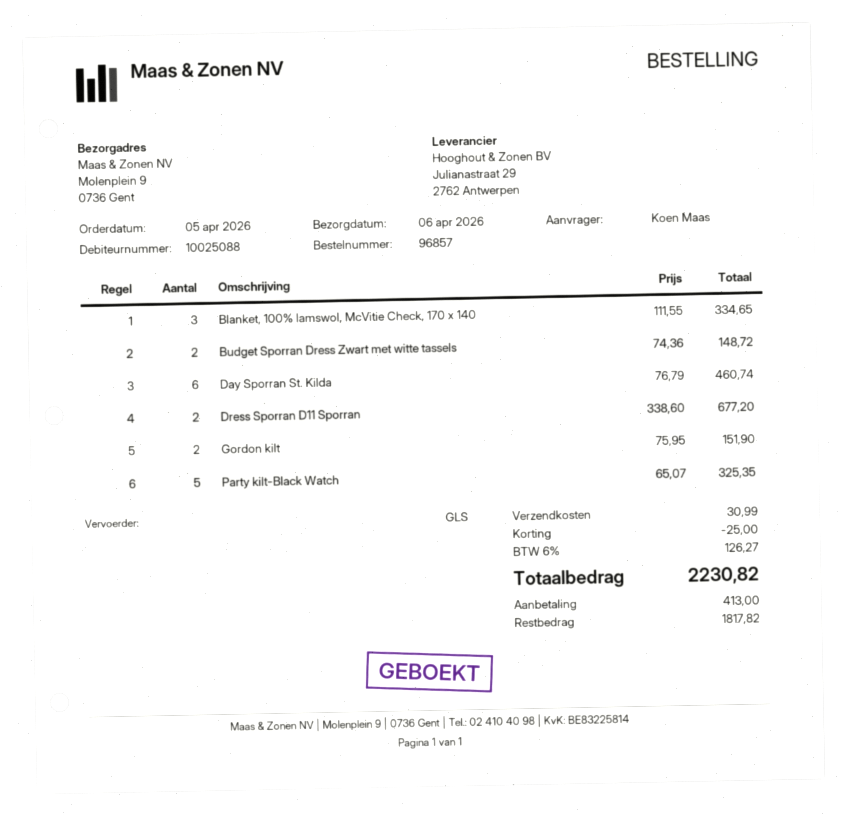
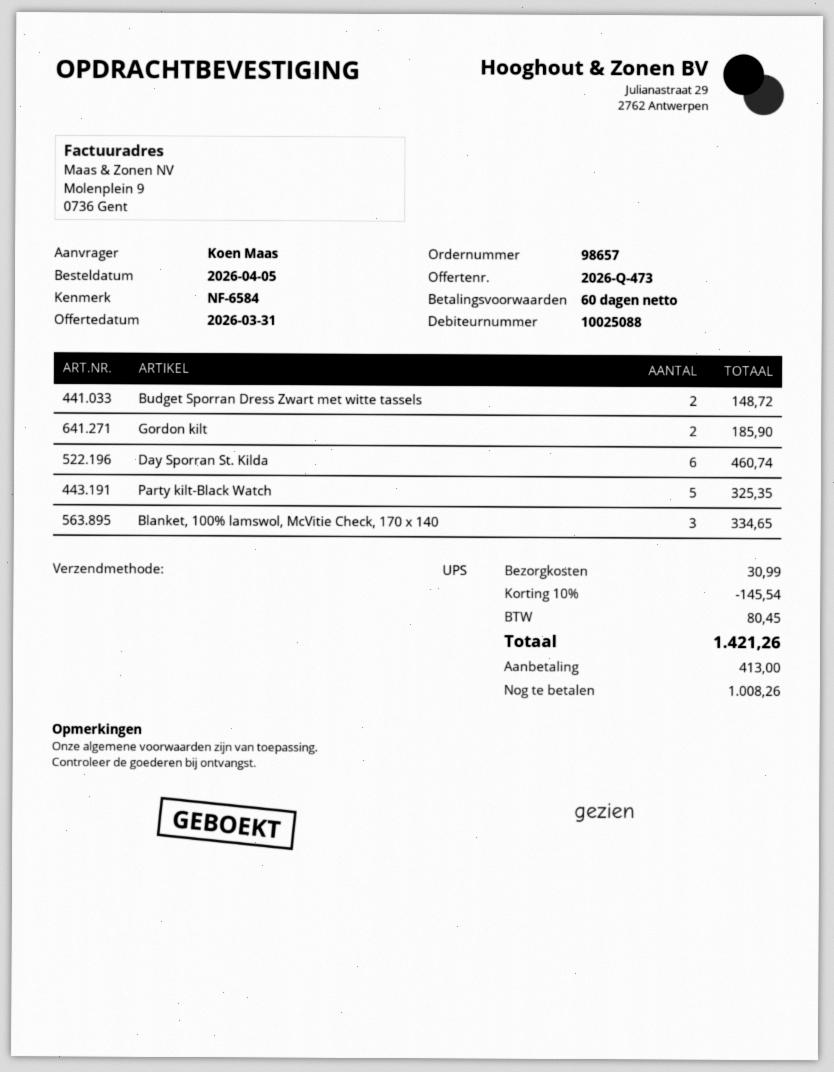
order number: 96857 -> 98657
shipping method: GLS -> UPS
Dress Sporran D11 Sporran: 2 for 677.20 -> none
Gordon kilt: 2 for 151.90 -> 2 for 185.90
discount: 25.00 -> 145.54
tax: 126.27 -> 80.45
total: 2230.82 -> 1421.26
balance: 1817.82 -> 1008.26

